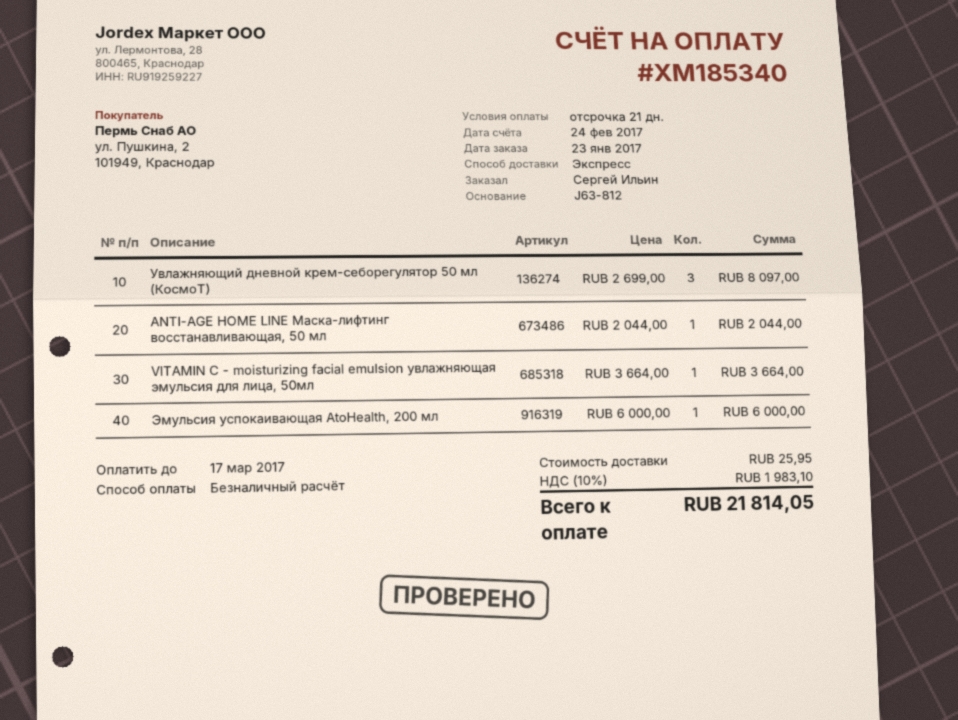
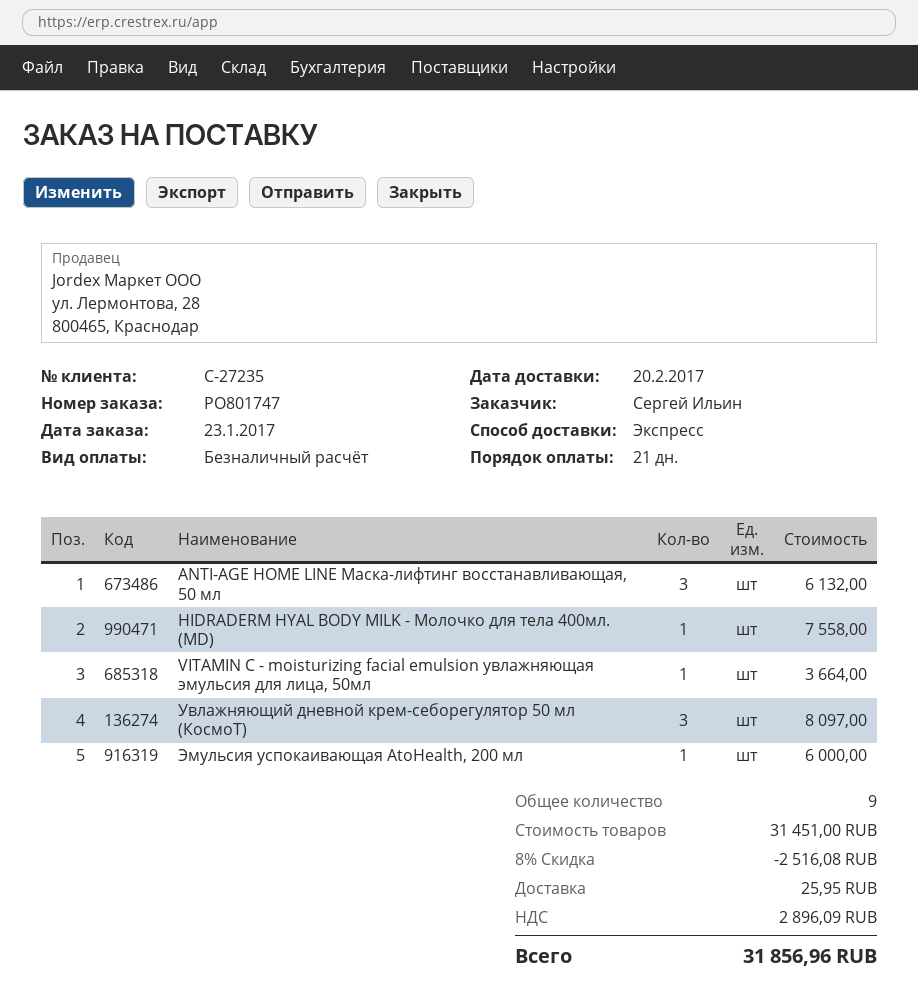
ANTI-AGE HOME LINE Маска-лифтинг восстанавливающая, 50 мл: 1 for 2044.00 -> 3 for 6132.00
HIDRADERM HYAL BODY MILK - Молочко для тела 400мл. (MD): none -> 1 for 7558.00
discount: none -> 8% = 2516.08
tax: 1983.10 -> 2896.09
total: 21814.05 -> 31856.96

